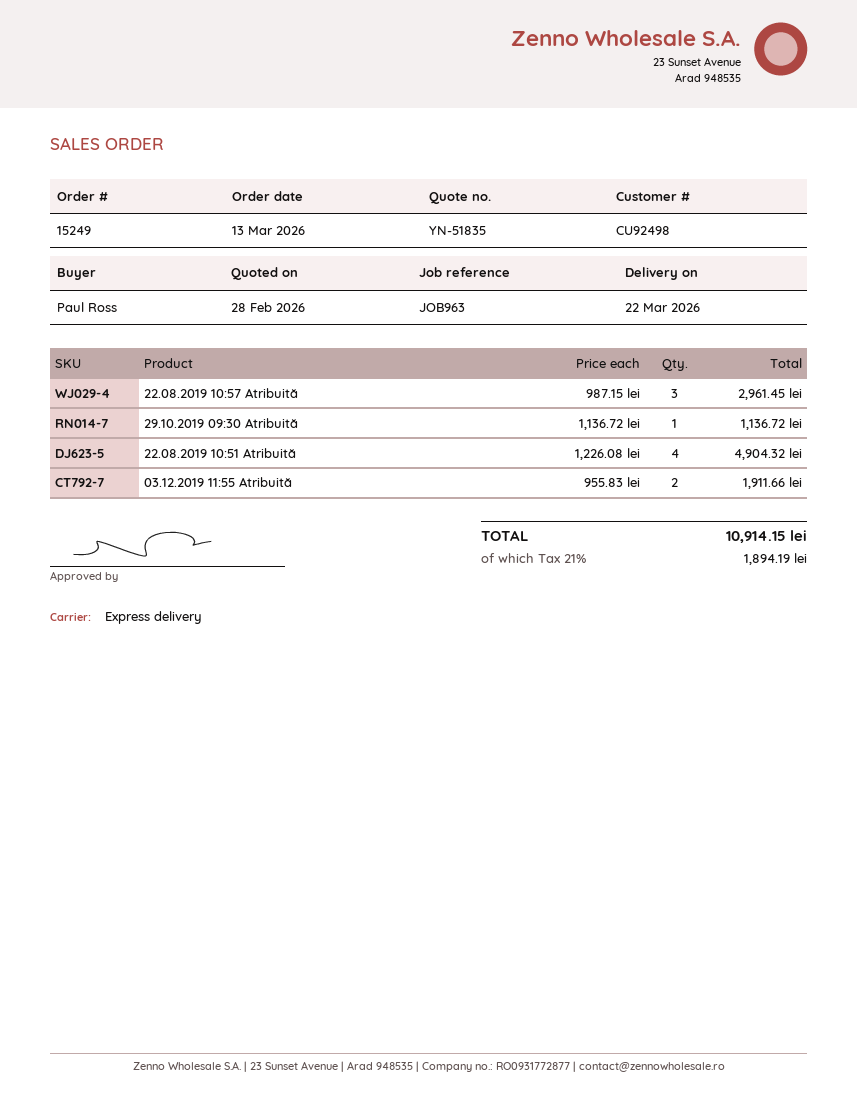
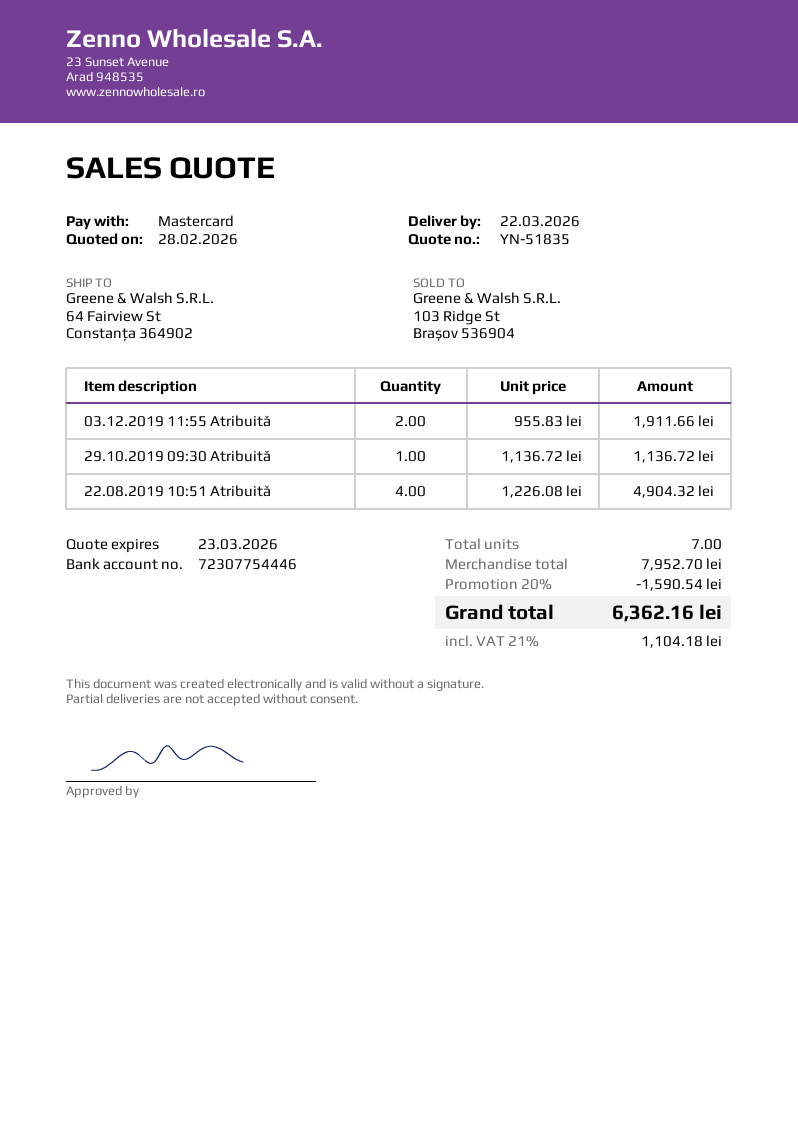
22.08.2019 10:57 Atribuită: 3 x 987.15 = 2961.45 -> none
discount: none -> 20% = 1590.54
tax: 21% = 1894.19 -> 21% = 1104.18
total: 10914.15 -> 6362.16

